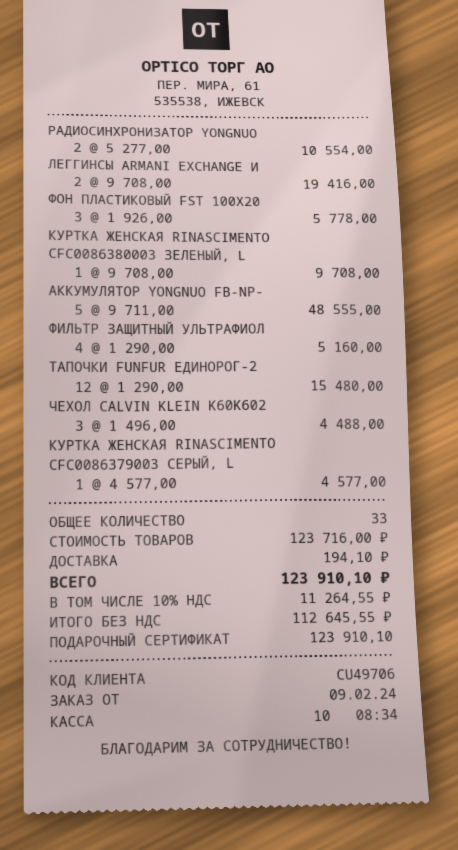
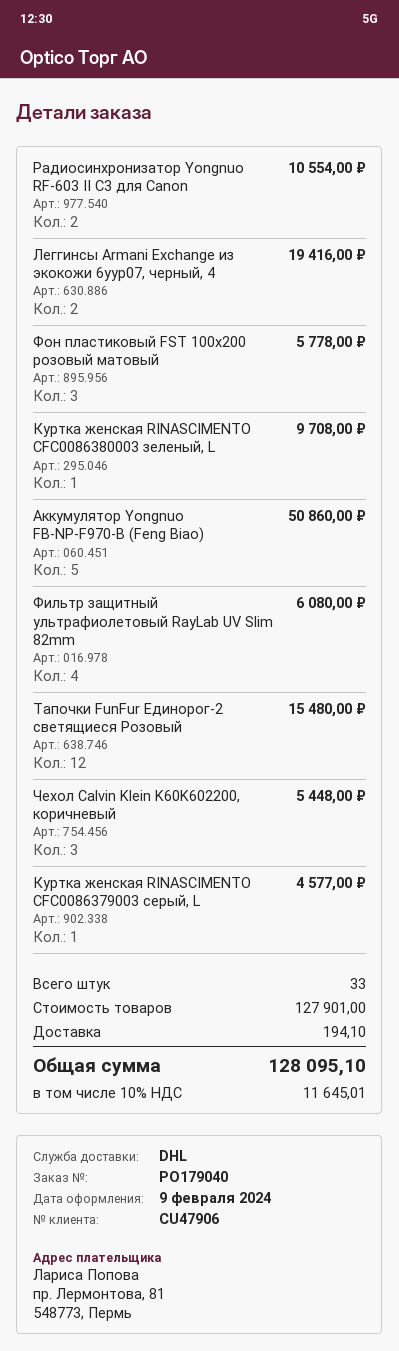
customer number: CU49706 -> CU47906
АККУМУЛЯТОР YONGNUO FB-NP-: 5 for 48555.00 -> 5 for 50860.00
ФИЛЬТР ЗАЩИТНЫЙ УЛЬТРАФИОЛ: 4 for 5160.00 -> 4 for 6080.00
ЧЕХОЛ CALVIN KLEIN K60K602: 3 for 4488.00 -> 3 for 5448.00
subtotal: 123716.00 -> 127901.00
tax: 10% = 11264.55 -> 10% = 11645.01
total: 123910.10 -> 128095.10

